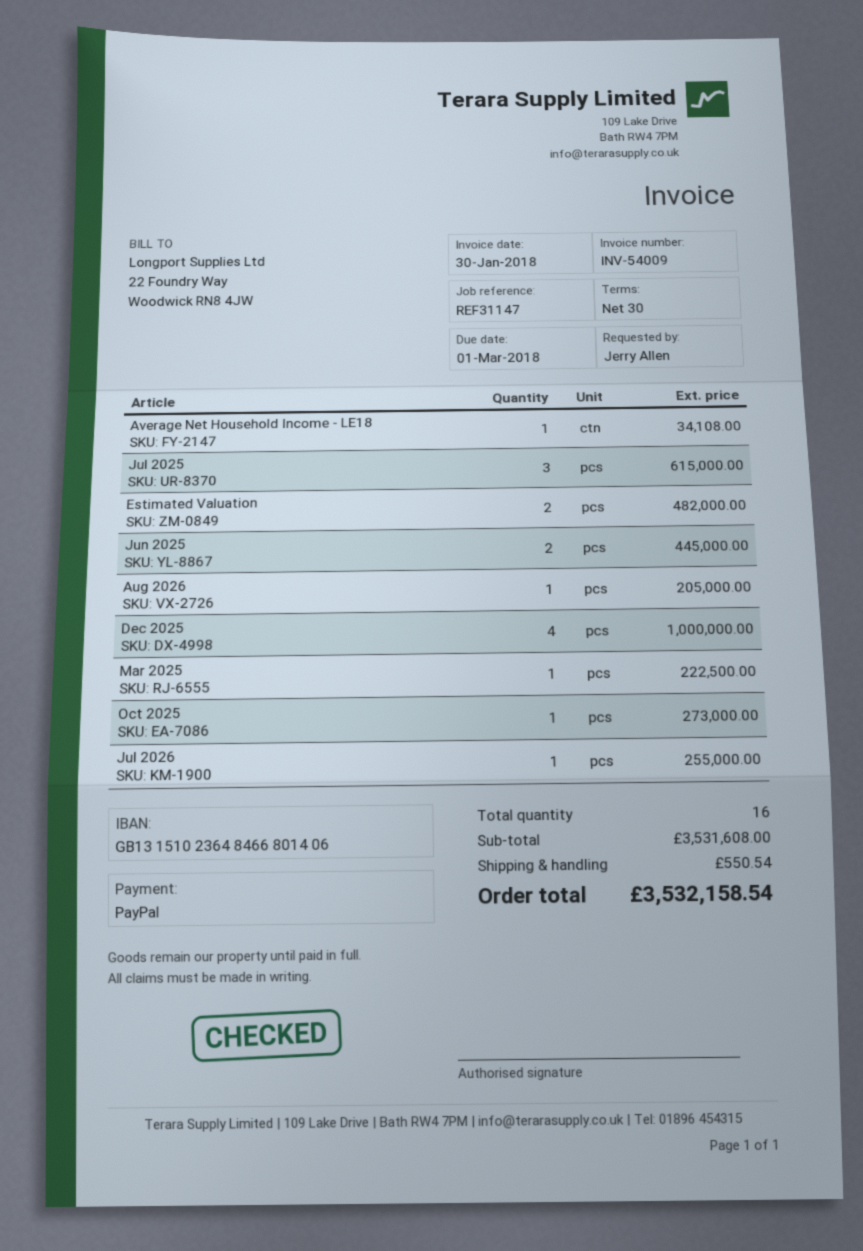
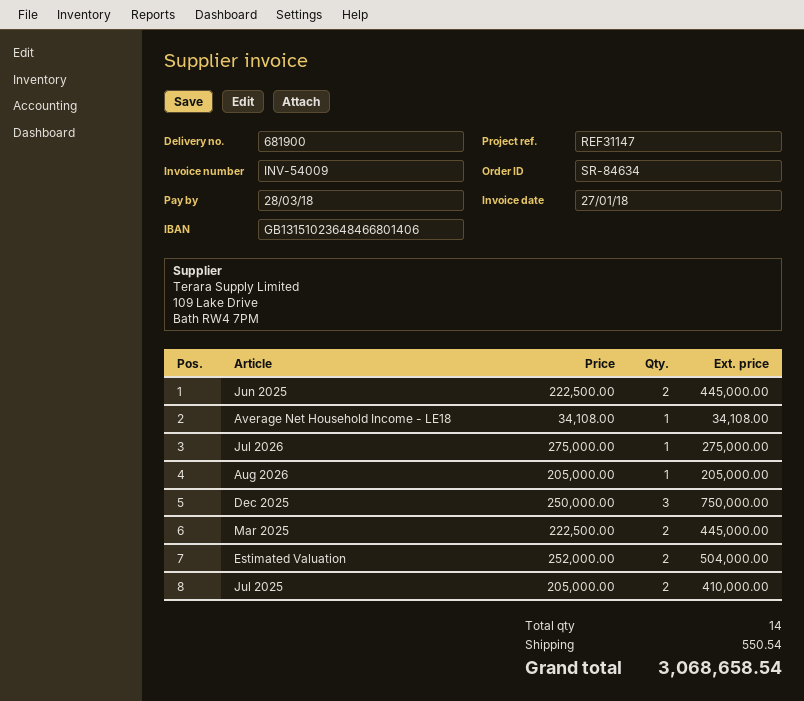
invoice date: 2018-01-30 -> 2018-01-27
due date: 2018-03-01 -> 2018-03-28
Jul 2025: 3 for 615000.00 -> 2 for 410000.00
Estimated Valuation: 2 for 482000.00 -> 2 for 504000.00
Dec 2025: 4 for 1000000.00 -> 3 for 750000.00
Mar 2025: 1 for 222500.00 -> 2 for 445000.00
Oct 2025: 1 for 273000.00 -> none
Jul 2026: 1 for 255000.00 -> 1 for 275000.00
total quantity: 16 -> 14
total: 3532158.54 -> 3068658.54

